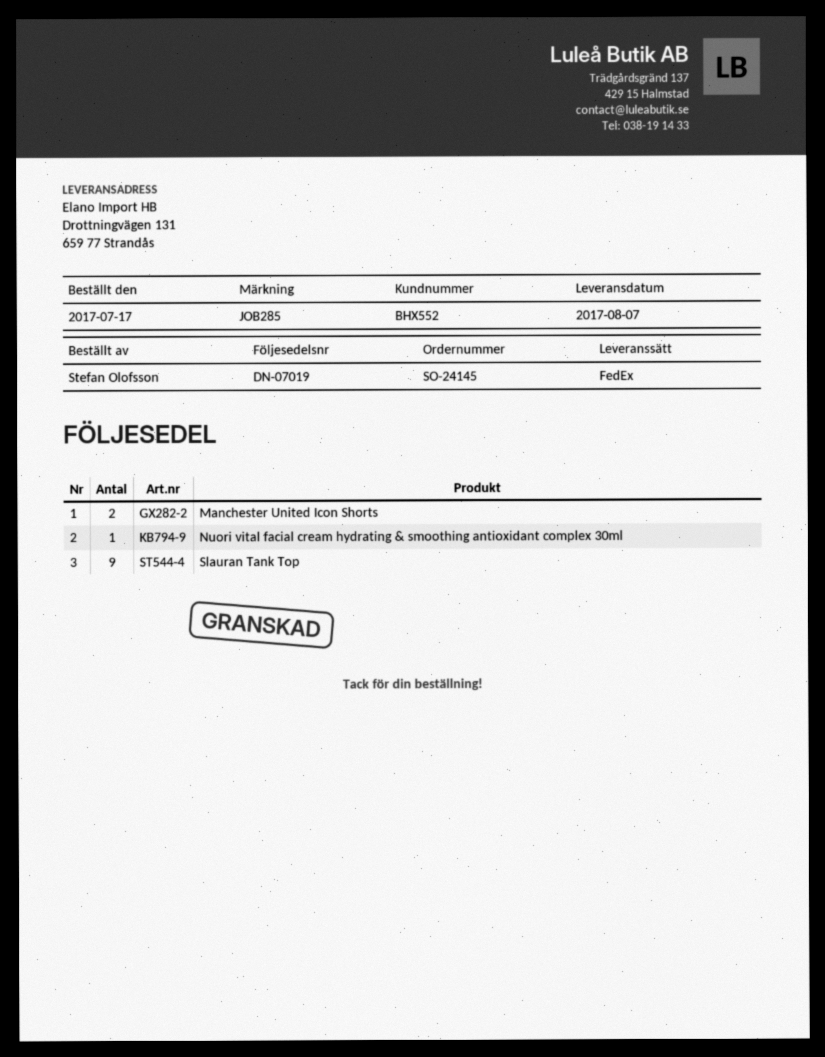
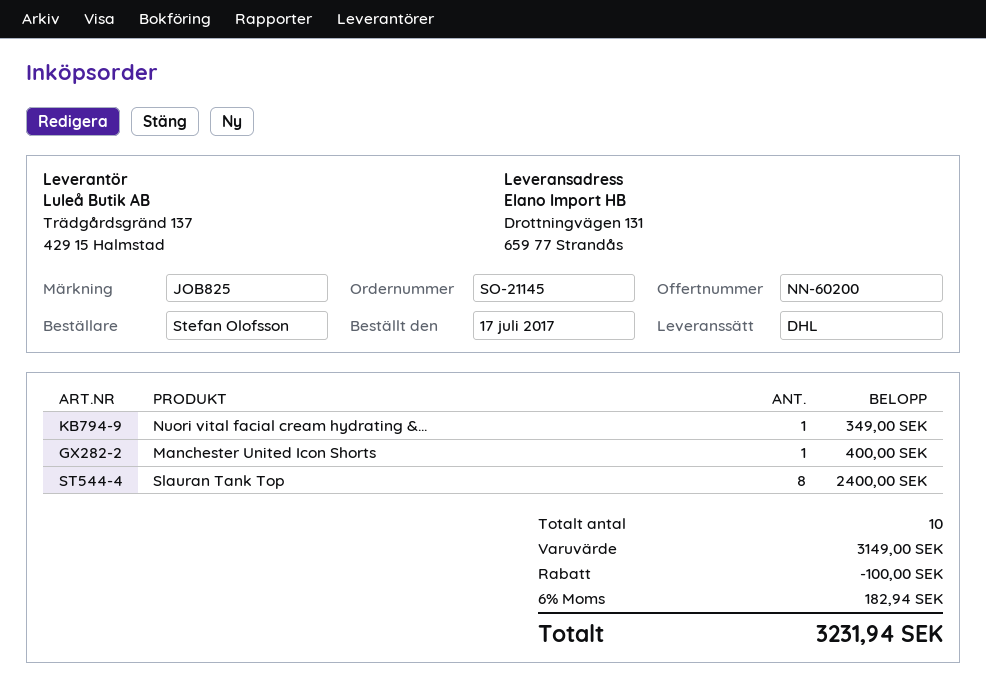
order number: SO-24145 -> SO-21145
reference: JOB285 -> JOB825
shipping method: FedEx -> DHL
Manchester United Icon Shorts: 2 -> 1
Slauran Tank Top: 9 -> 8

